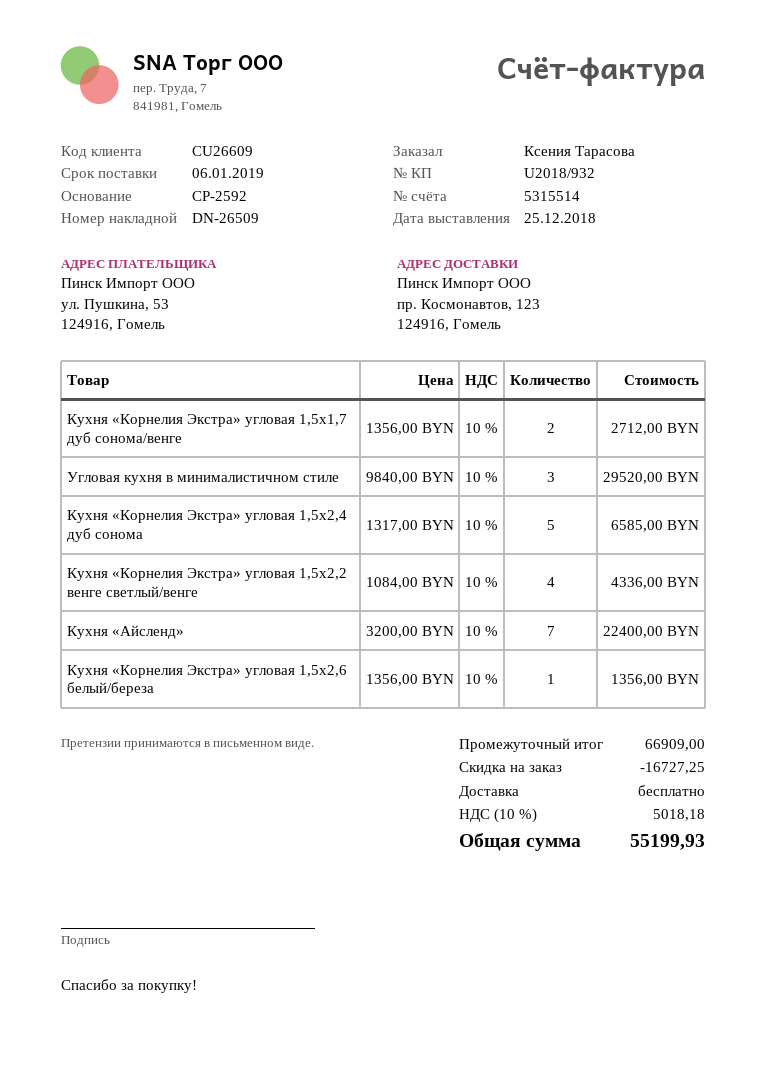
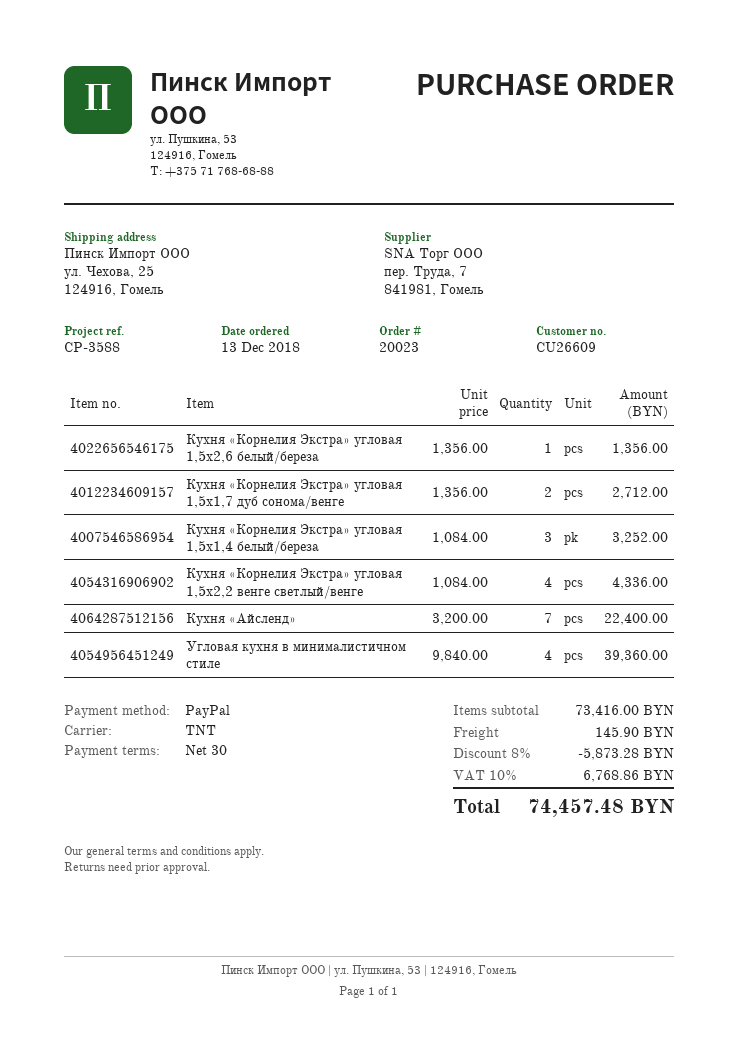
reference: CP-2592 -> CP-3588
ship to: пр. Космонавтов, 123, 124916, Гомель -> ул. Чехова, 25, 124916, Гомель
Угловая кухня в минималистичном стиле: 3 x 9840.00 = 29520.00 -> 4 x 9840.00 = 39360.00
Кухня «Корнелия Экстра» угловая 1,5x2,4 дуб сонома: 5 x 1317.00 = 6585.00 -> none
Кухня «Корнелия Экстра» угловая 1,5x1,4 белый/береза: none -> 3 x 1084.00 = 3252.00
subtotal: 66909.00 -> 73416.00
discount: 16727.25 -> 5873.28
shipping: 0.00 -> 145.90
tax: 10% = 5018.18 -> 10% = 6768.86
total: 55199.93 -> 74457.48

